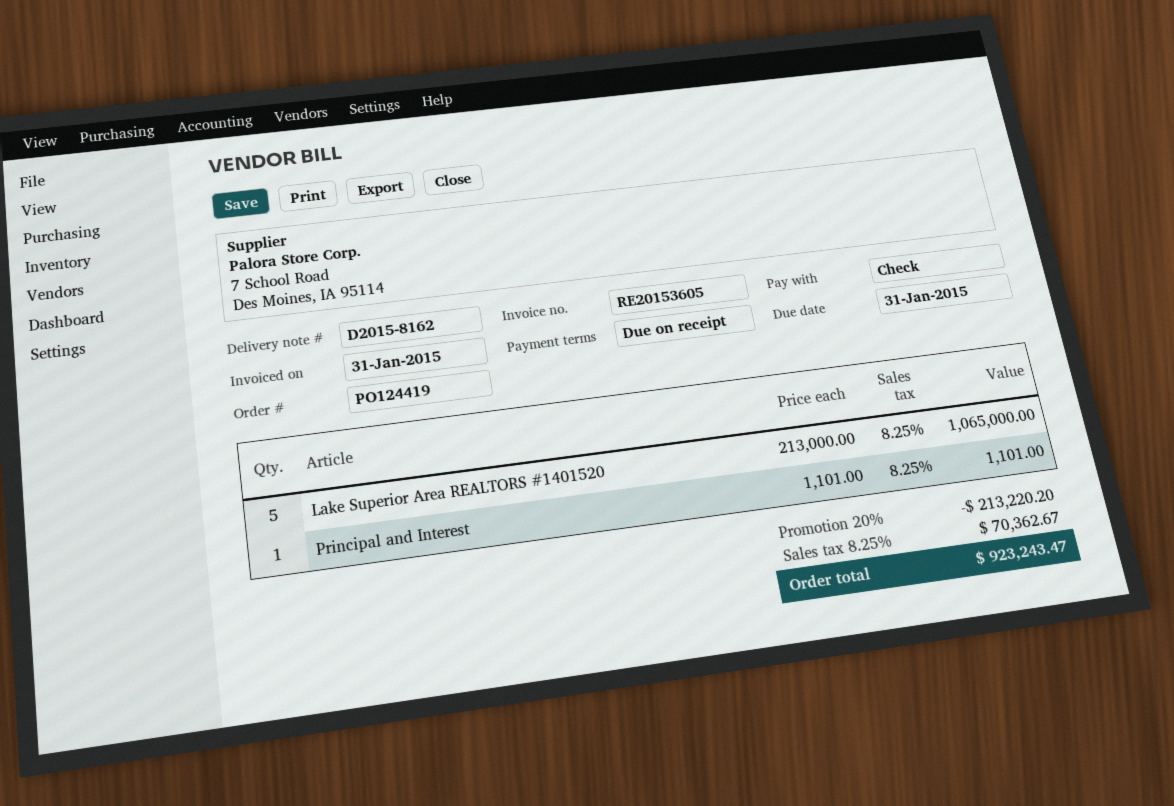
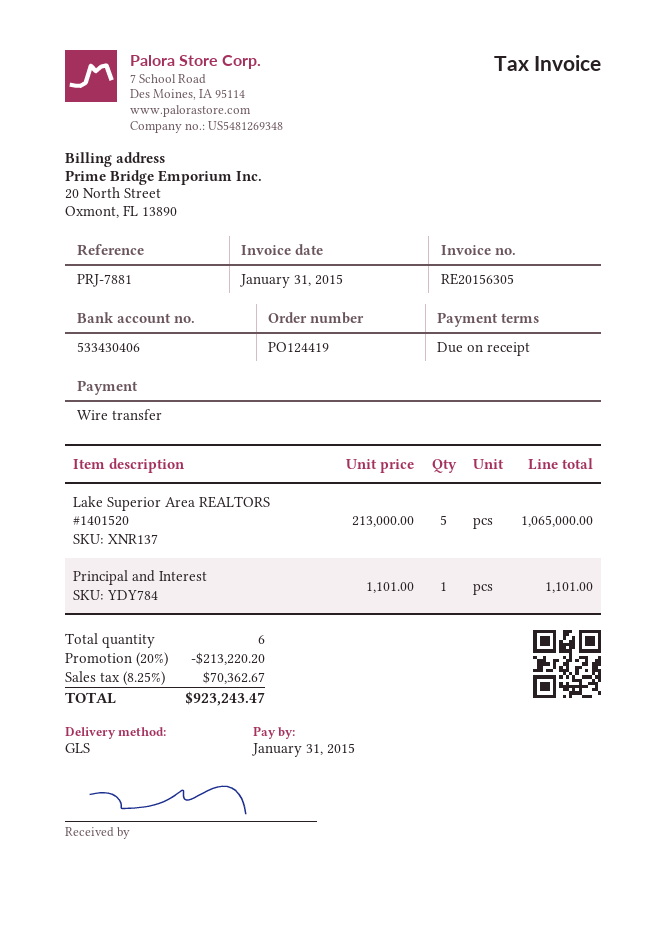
invoice number: RE20153605 -> RE20156305
payment method: cheque -> bank transfer

